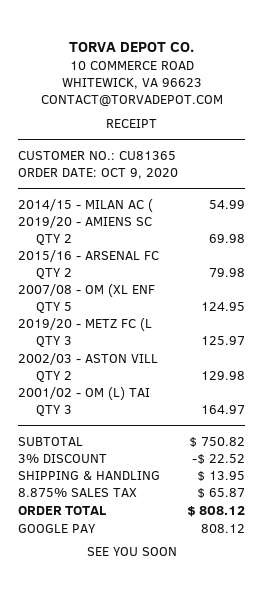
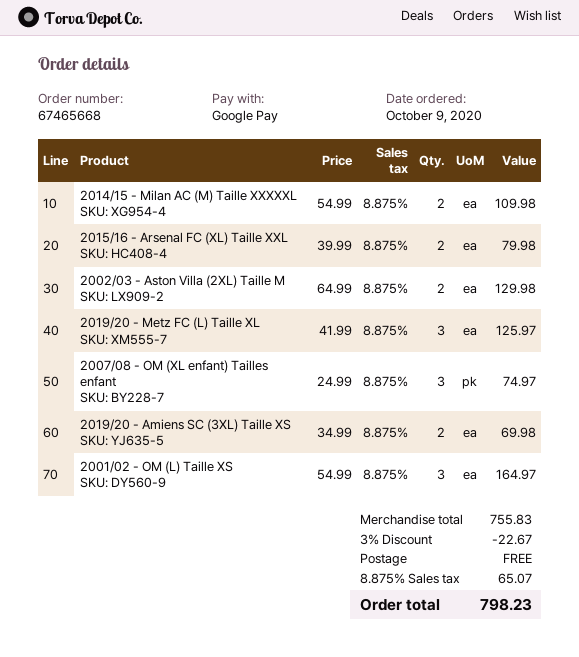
2014/15 - MILAN AC (: 1 for 54.99 -> 2 for 109.98
2007/08 - OM (XL ENF: 5 for 124.95 -> 3 for 74.97
subtotal: 750.82 -> 755.83
discount: 3% = 22.52 -> 3% = 22.67
shipping: 13.95 -> 0.00
tax: 8.875% = 65.87 -> 8.875% = 65.07
total: 808.12 -> 798.23

